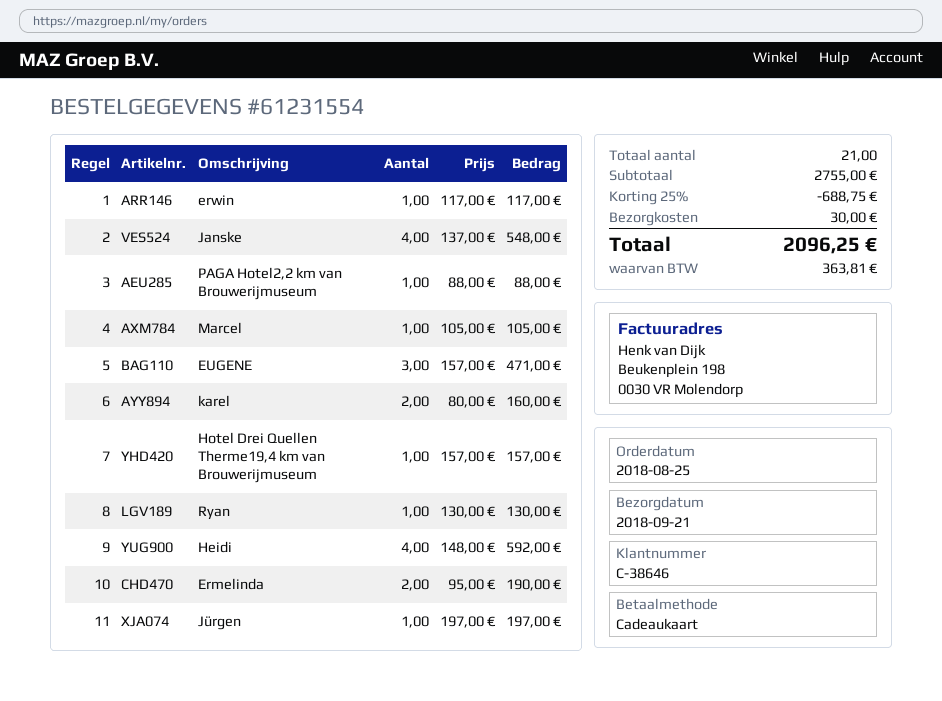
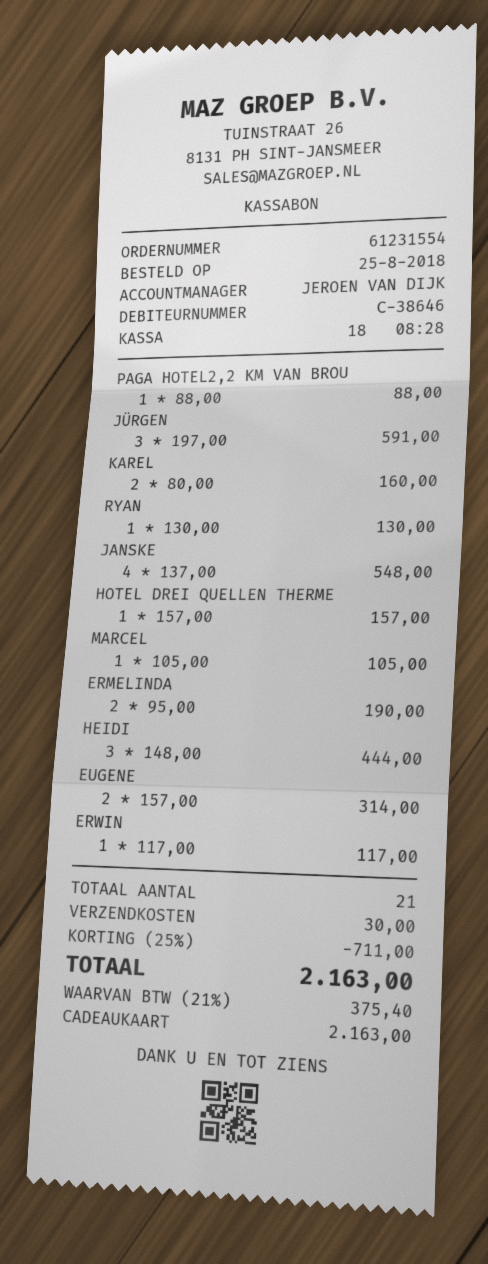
EUGENE: 3 x 157.00 = 471.00 -> 2 x 157.00 = 314.00
Heidi: 4 x 148.00 = 592.00 -> 3 x 148.00 = 444.00
Jürgen: 1 x 197.00 = 197.00 -> 3 x 197.00 = 591.00
discount: 25% = 688.75 -> 25% = 711.00
tax: 363.81 -> 375.40
total: 2096.25 -> 2163.00

